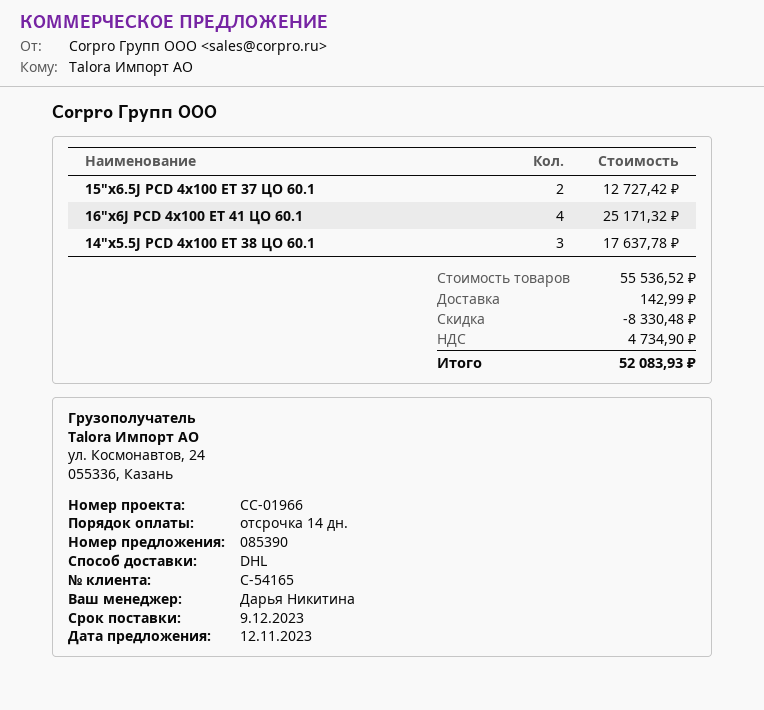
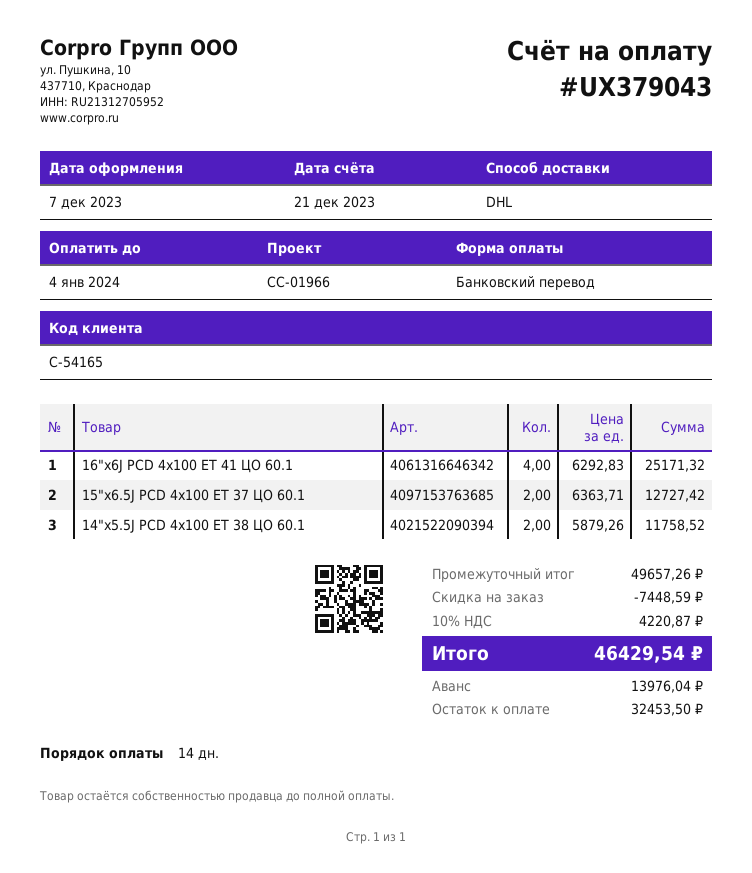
14"x5.5J PCD 4x100 ЕТ 38 ЦО 60.1: 3 for 17637.78 -> 2 for 11758.52
subtotal: 55536.52 -> 49657.26
discount: 8330.48 -> 7448.59
shipping: 142.99 -> none
tax: 4734.90 -> 4220.87
total: 52083.93 -> 46429.54

